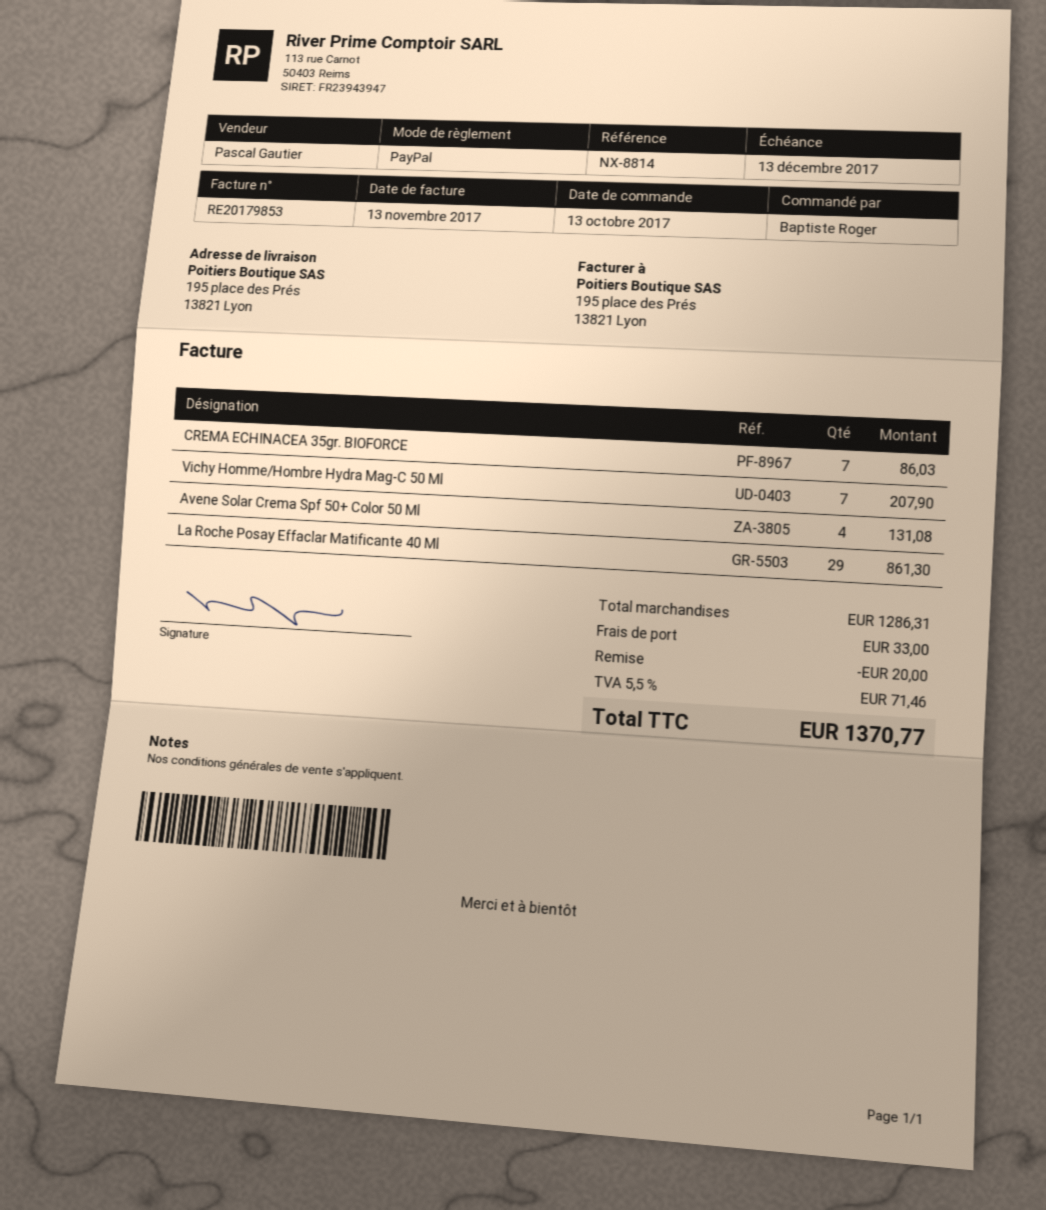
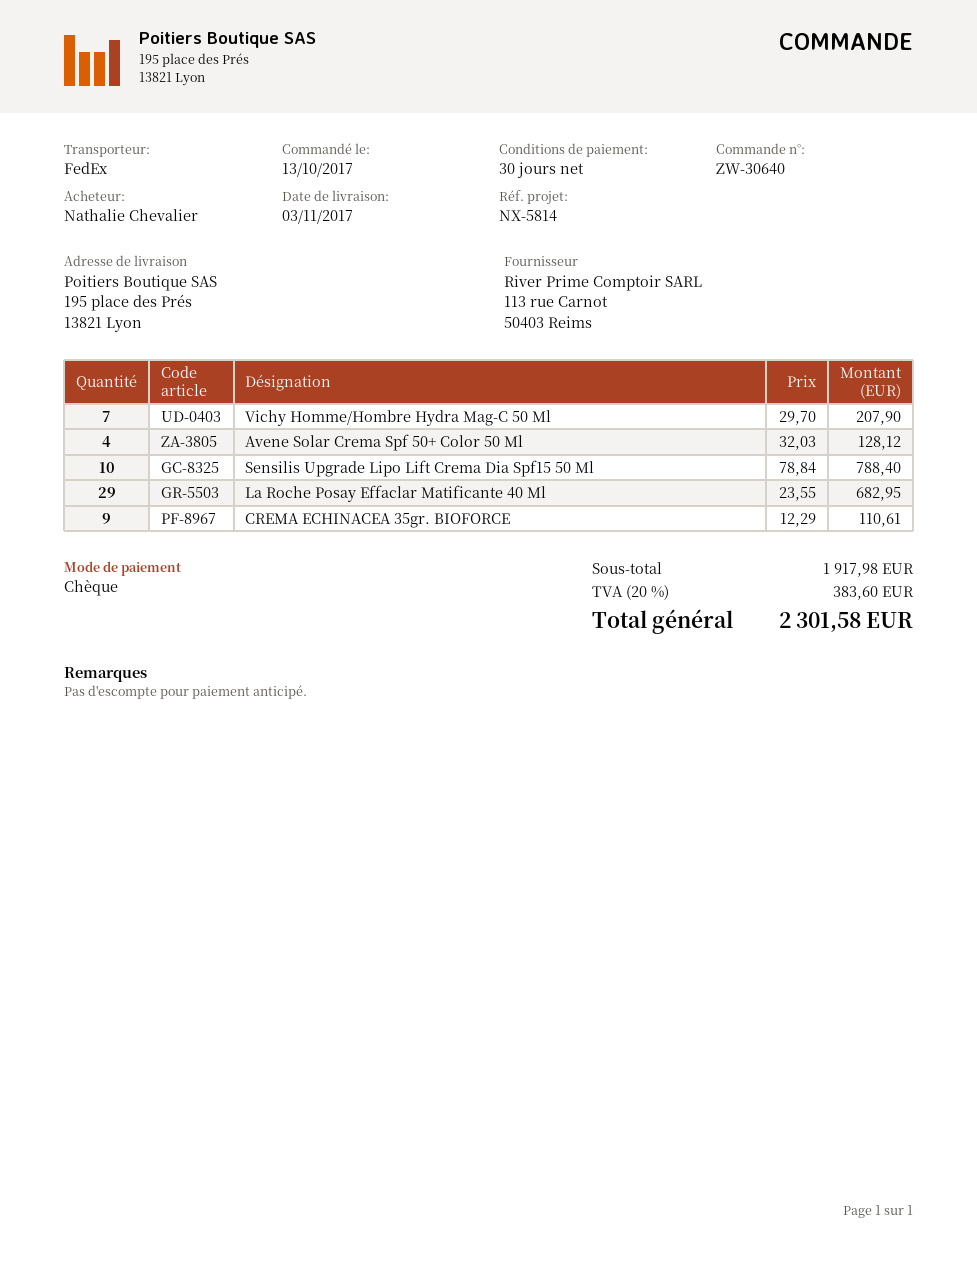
reference: NX-8814 -> NX-5814
ordered by: Baptiste Roger -> Nathalie Chevalier
payment method: PayPal -> cheque
CREMA ECHINACEA 35gr. BIOFORCE: 7 for 86.03 -> 9 for 110.61
Avene Solar Crema Spf 50+ Color 50 Ml: 4 for 131.08 -> 4 for 128.12
La Roche Posay Effaclar Matificante 40 Ml: 29 for 861.30 -> 29 for 682.95
Sensilis Upgrade Lipo Lift Crema Dia Spf15 50 Ml: none -> 10 for 788.40
subtotal: 1286.31 -> 1917.98
discount: 20.00 -> none
shipping: 33.00 -> none
tax: 5.5% = 71.46 -> 20% = 383.60
total: 1370.77 -> 2301.58

